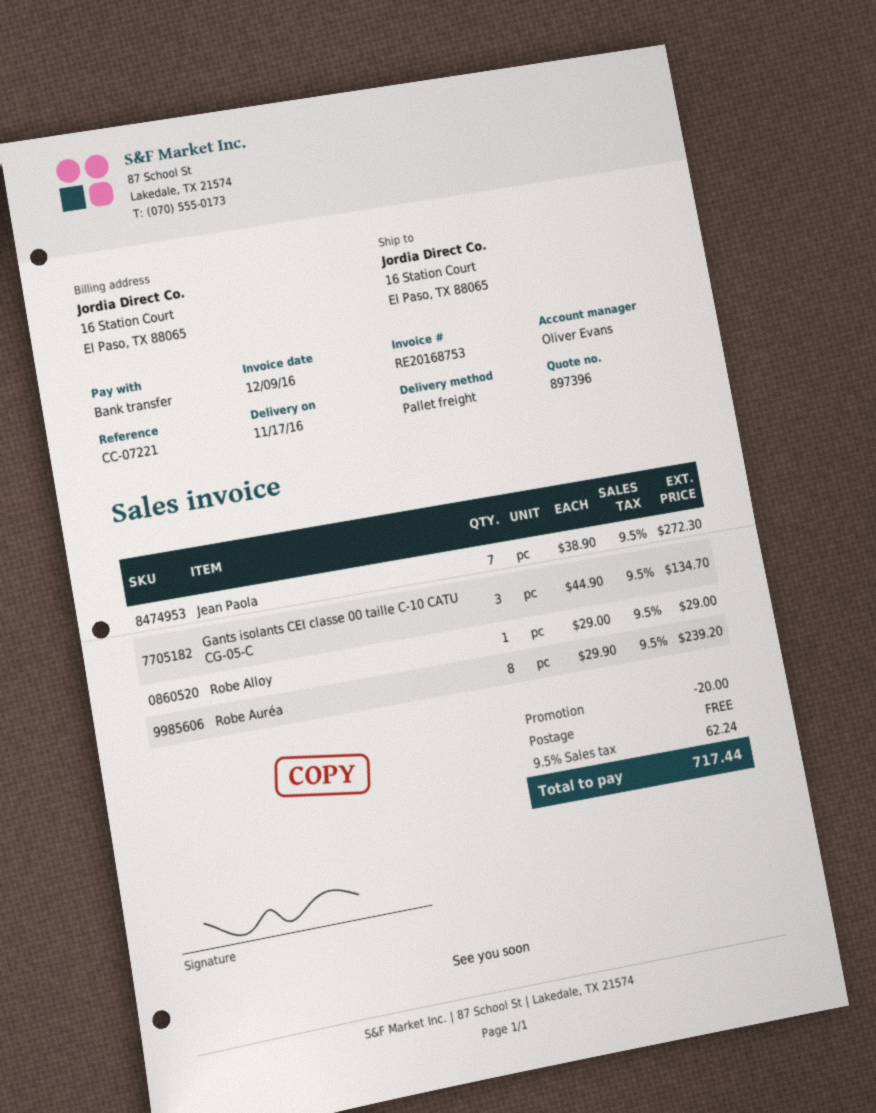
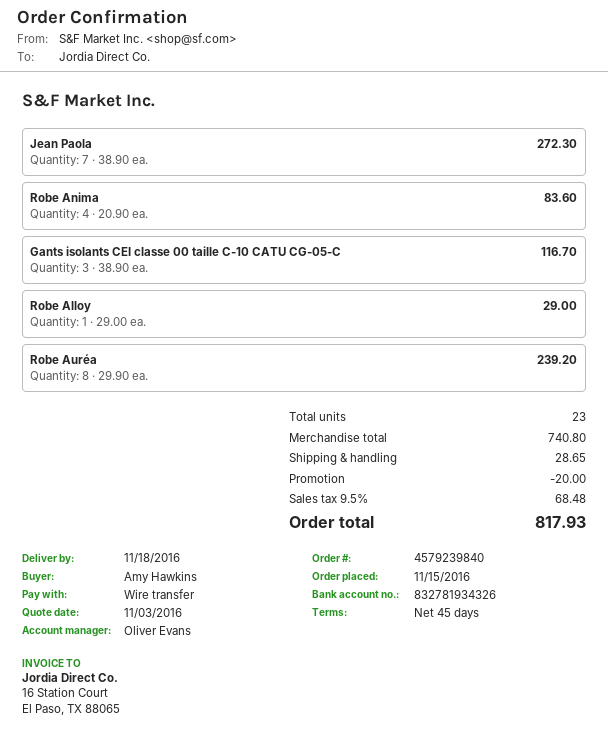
delivery date: 2016-11-17 -> 2016-11-18
Gants isolants CEI classe 00 taille C-10 CATU CG-05-C: 3 x 44.90 = 134.70 -> 3 x 38.90 = 116.70
Robe Anima: none -> 4 x 20.90 = 83.60
shipping: 0.00 -> 28.65
tax: 9.5% = 62.24 -> 9.5% = 68.48
total: 717.44 -> 817.93

